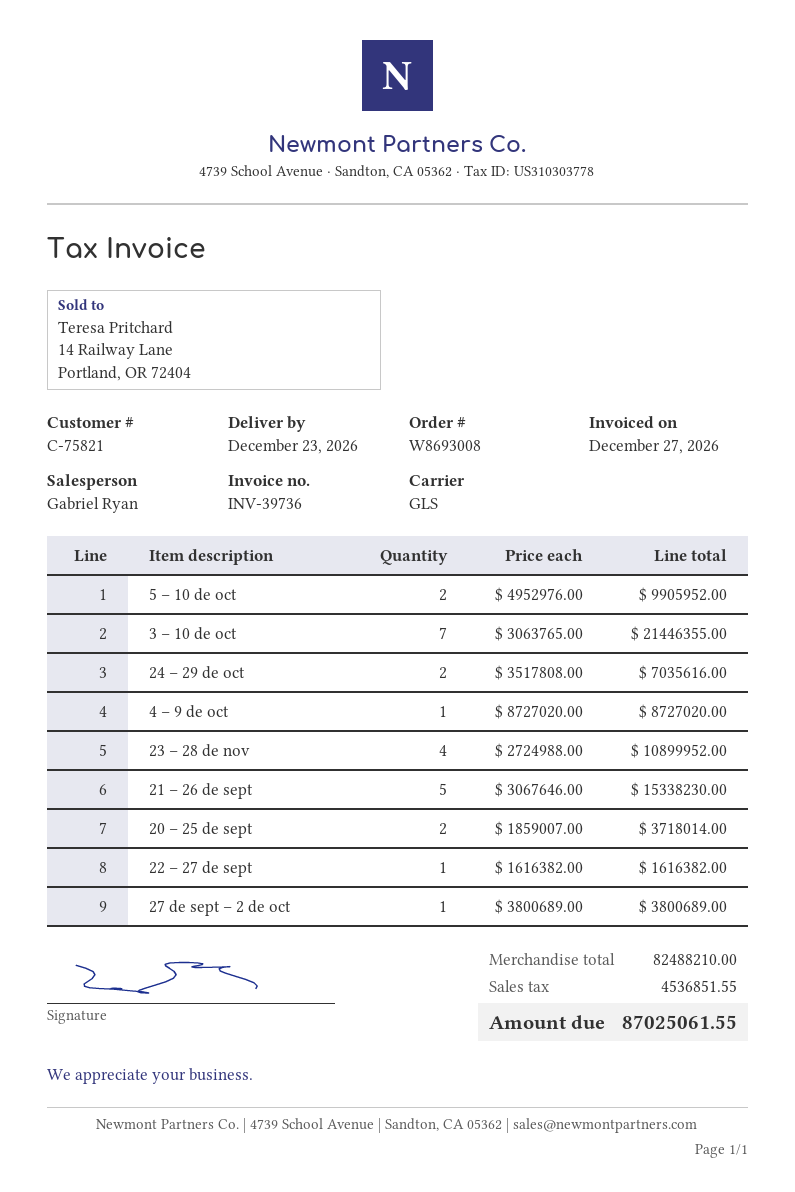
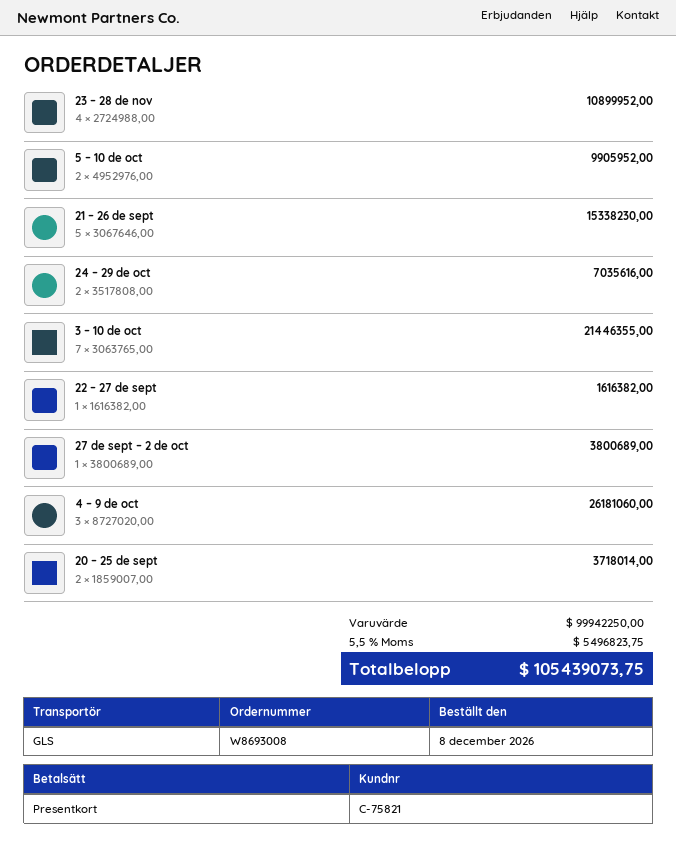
4 – 9 de oct: 1 x 8727020.00 = 8727020.00 -> 3 x 8727020.00 = 26181060.00
subtotal: 82488210.00 -> 99942250.00
tax: 4536851.55 -> 5496823.75
total: 87025061.55 -> 105439073.75

